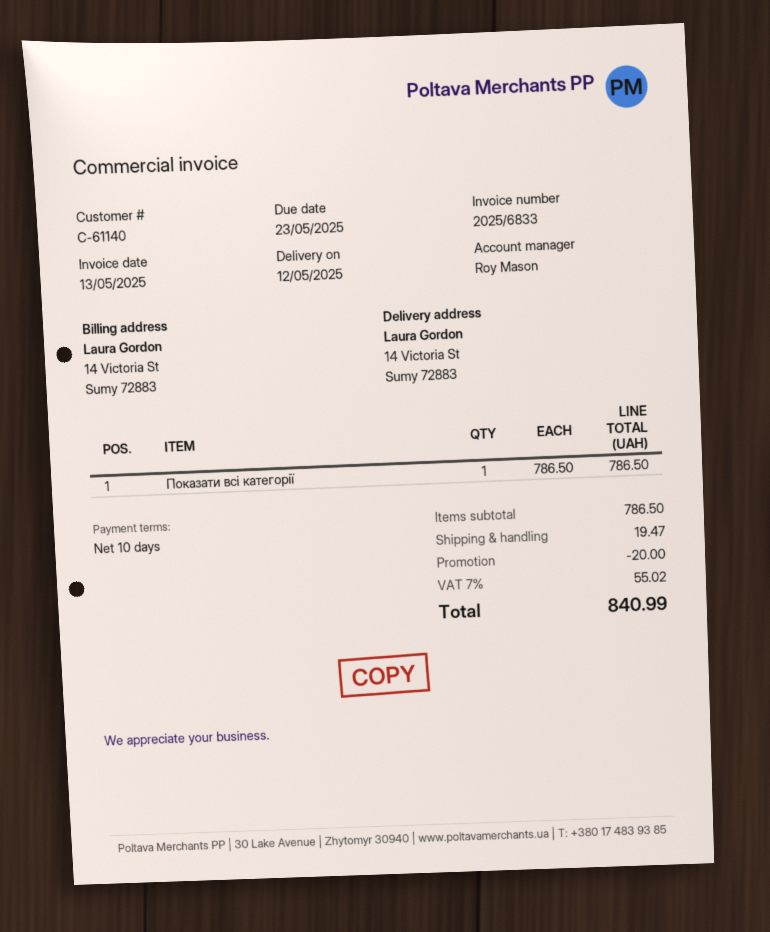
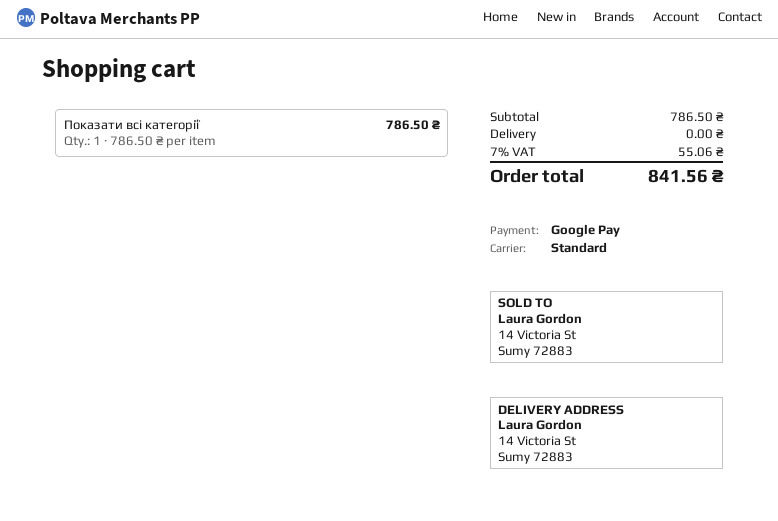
discount: 20.00 -> none
shipping: 19.47 -> 0.00
tax: 7% = 55.02 -> 7% = 55.06
total: 840.99 -> 841.56

